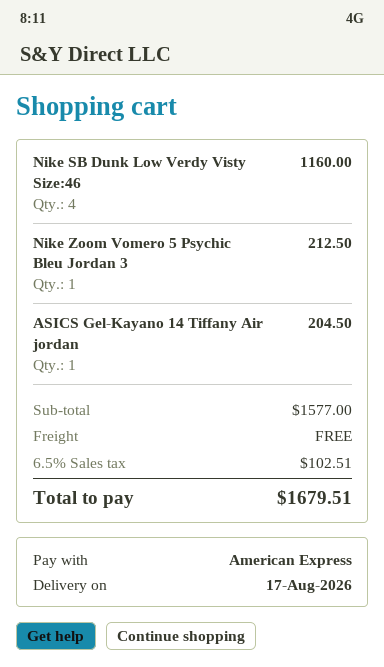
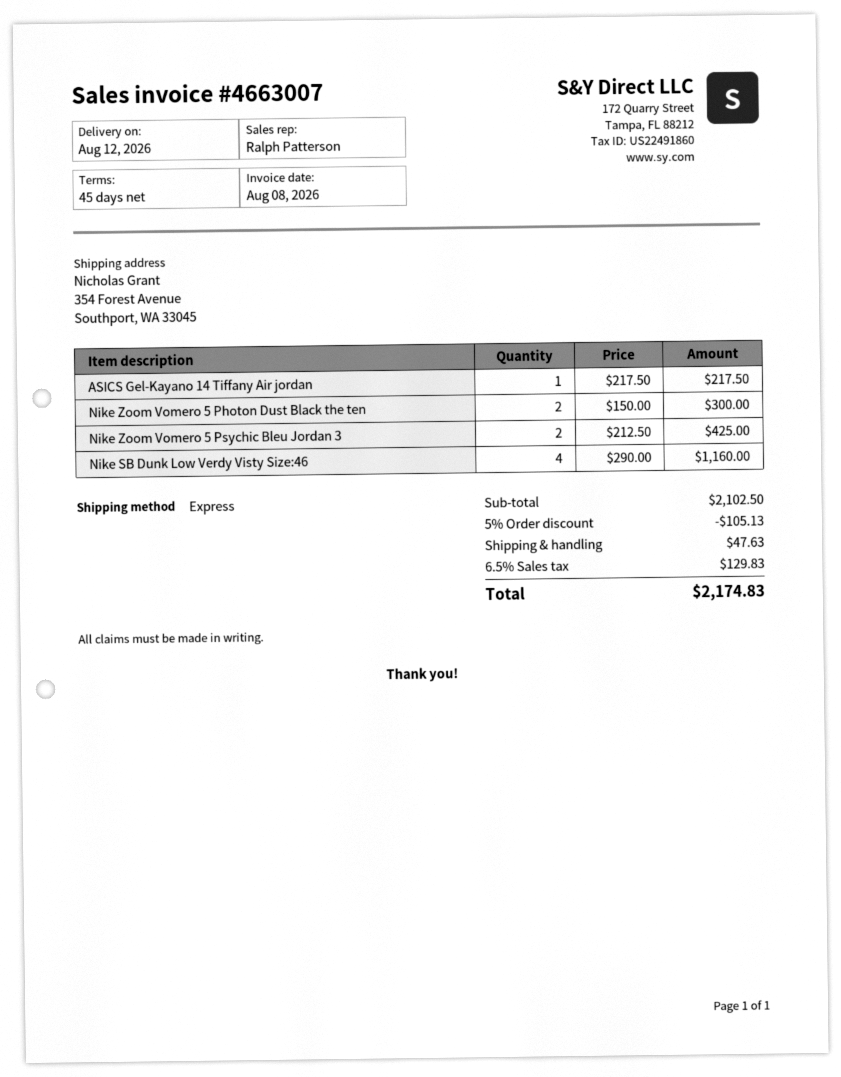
delivery date: 2026-08-17 -> 2026-08-12
Nike Zoom Vomero 5 Psychic Bleu Jordan 3: 1 for 212.50 -> 2 for 425.00
ASICS Gel-Kayano 14 Tiffany Air jordan: 1 for 204.50 -> 1 for 217.50
Nike Zoom Vomero 5 Photon Dust Black the ten: none -> 2 for 300.00
subtotal: 1577.00 -> 2102.50
discount: none -> 5% = 105.13
shipping: 0.00 -> 47.63
tax: 6.5% = 102.51 -> 6.5% = 129.83
total: 1679.51 -> 2174.83

